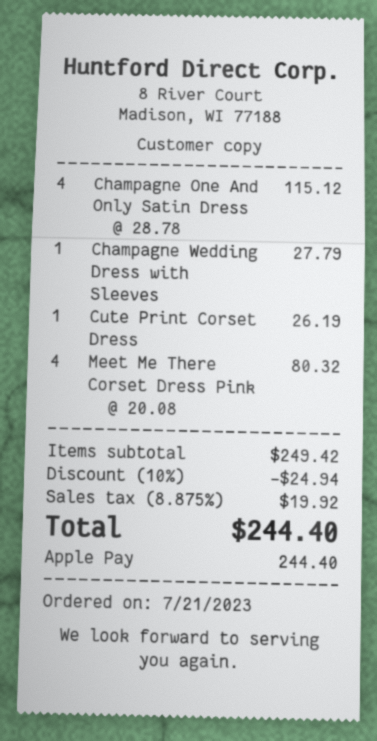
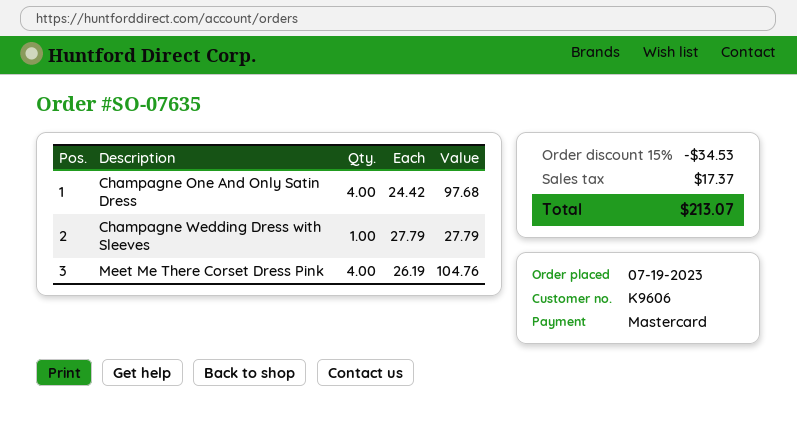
order date: 2023-07-21 -> 2023-07-19
payment method: Apple Pay -> Mastercard
Champagne One And Only Satin Dress: 4 x 28.78 = 115.12 -> 4 x 24.42 = 97.68
Cute Print Corset Dress: 1 x 26.19 = 26.19 -> none
Meet Me There Corset Dress Pink: 4 x 20.08 = 80.32 -> 4 x 26.19 = 104.76
discount: 10% = 24.94 -> 15% = 34.53
tax: 19.92 -> 17.37
total: 244.40 -> 213.07

